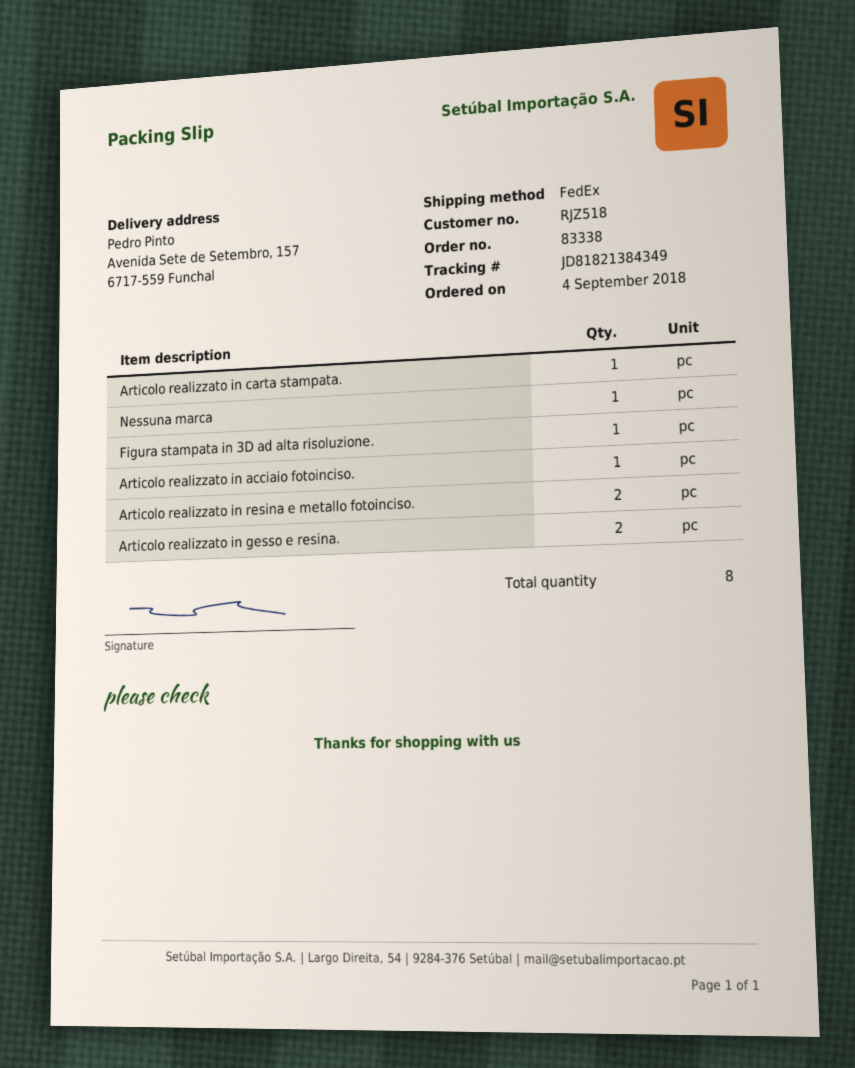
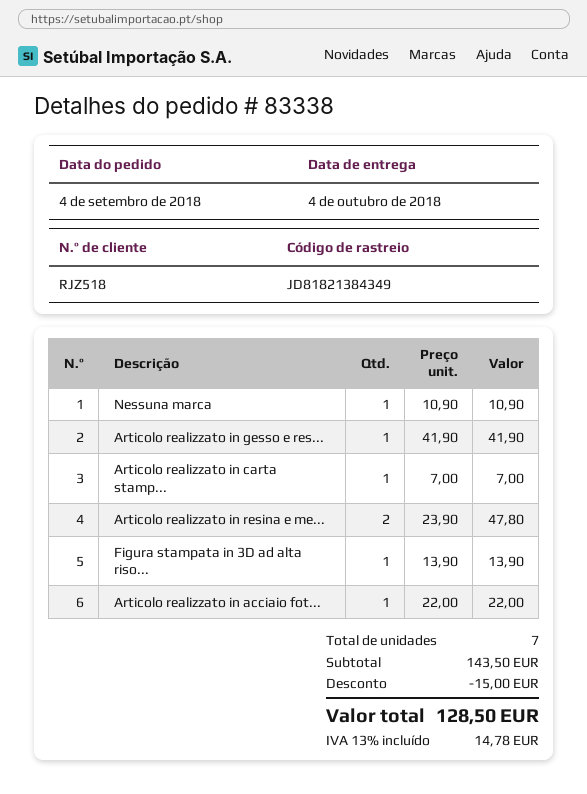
Articolo realizzato in gesso e resina.: 2 -> 1
total quantity: 8 -> 7

